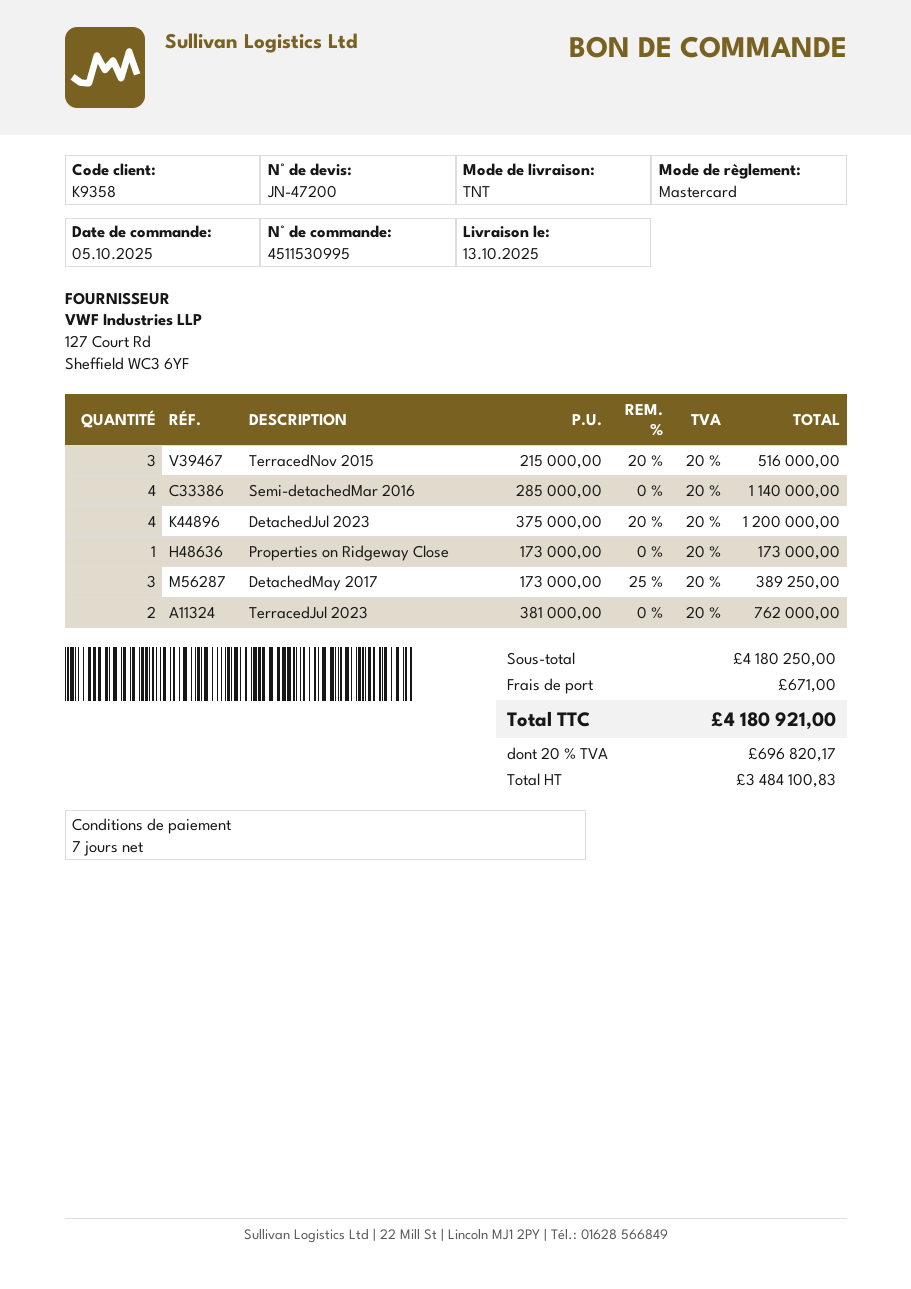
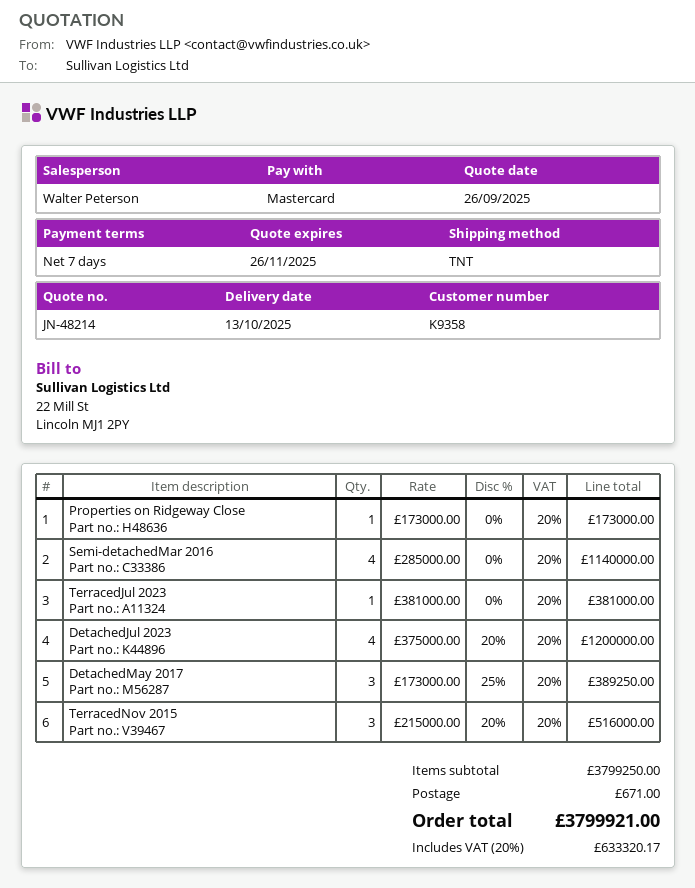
quote number: JN-47200 -> JN-48214
TerracedJul 2023: 2 x 381000.00 = 762000.00 -> 1 x 381000.00 = 381000.00
subtotal: 4180250.00 -> 3799250.00
tax: 20% = 696820.17 -> 20% = 633320.17
total: 4180921.00 -> 3799921.00

